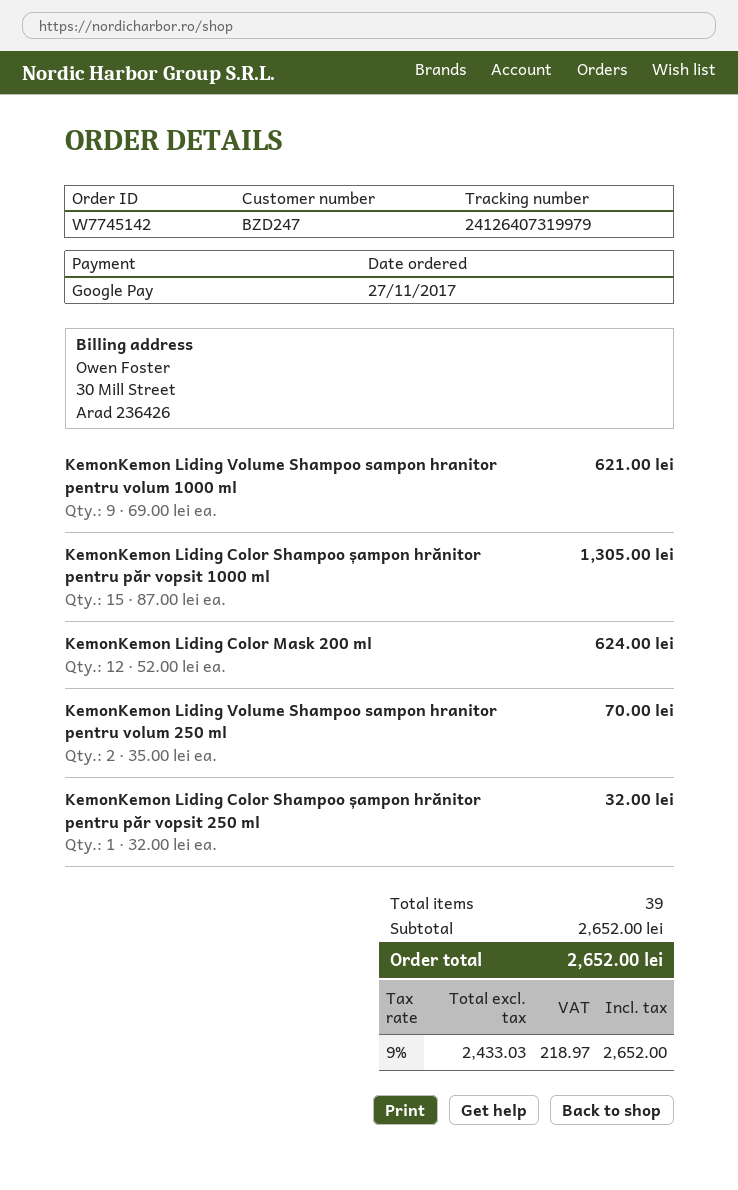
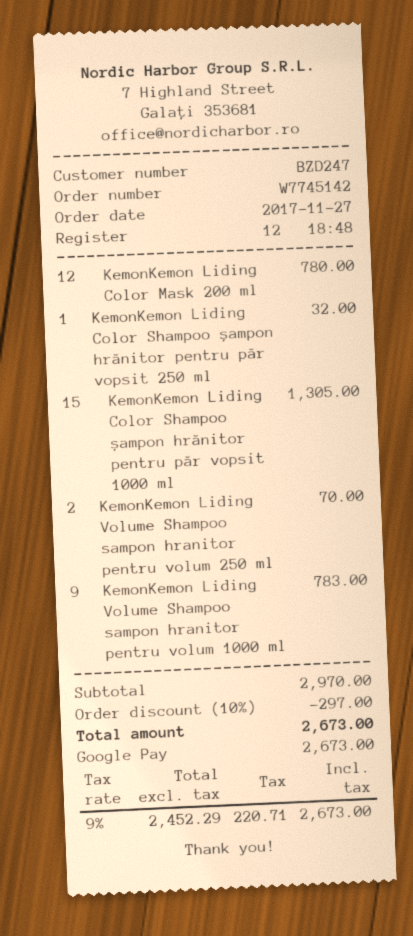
KemonKemon Liding Volume Shampoo sampon hranitor pentru volum 1000 ml: 9 for 621.00 -> 9 for 783.00
KemonKemon Liding Color Mask 200 ml: 12 for 624.00 -> 12 for 780.00
subtotal: 2652.00 -> 2970.00
discount: none -> 10% = 297.00
net: 2433.03 -> 2452.29
tax: 9% = 218.97 -> 9% = 220.71
total: 2652.00 -> 2673.00

